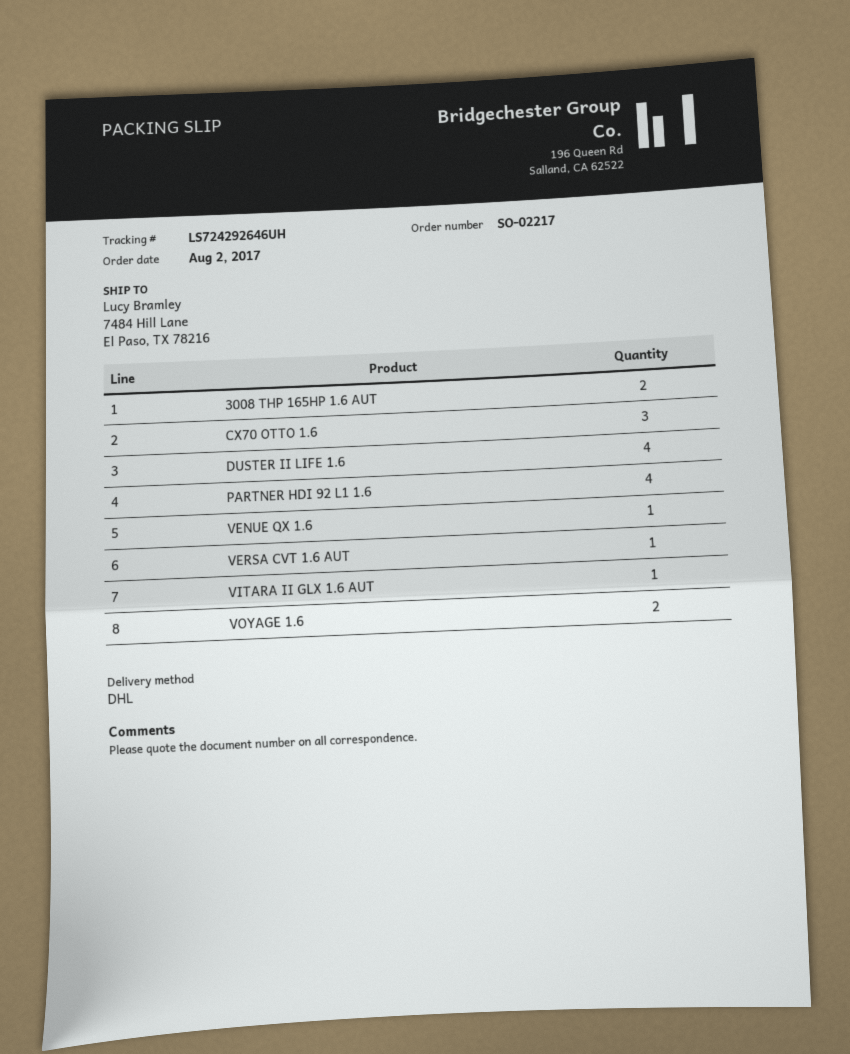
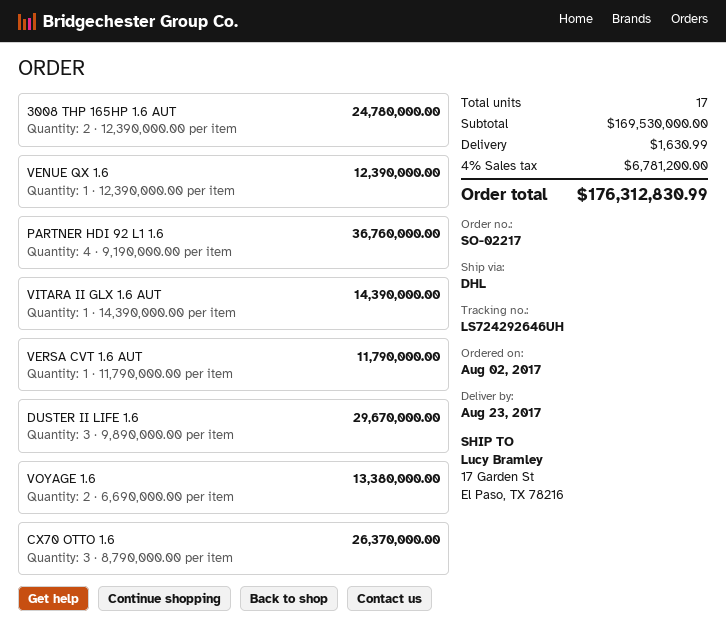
ship to: 7484 Hill Lane, El Paso, TX 78216 -> 17 Garden St, El Paso, TX 78216
DUSTER II LIFE 1.6: 4 -> 3

